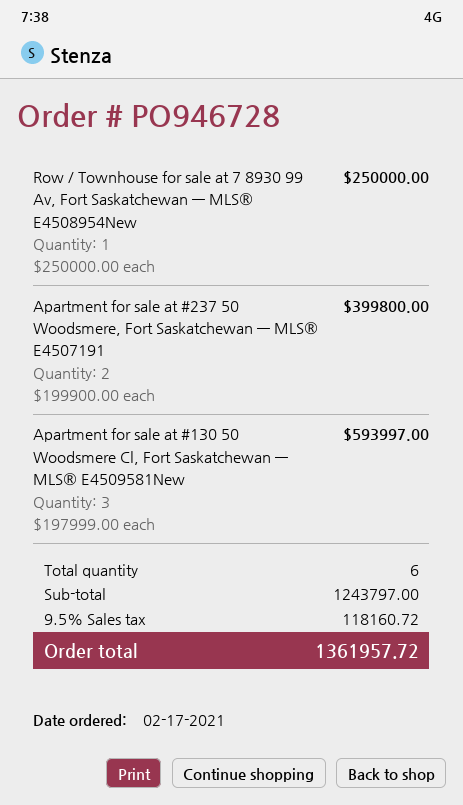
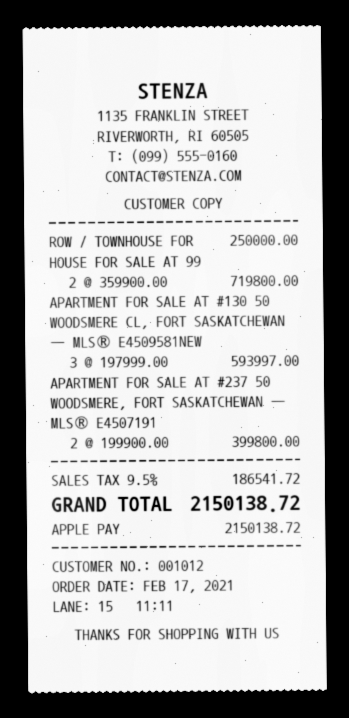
HOUSE FOR SALE AT 99: none -> 2 x 359900.00 = 719800.00
tax: 9.5% = 118160.72 -> 9.5% = 186541.72
total: 1361957.72 -> 2150138.72

